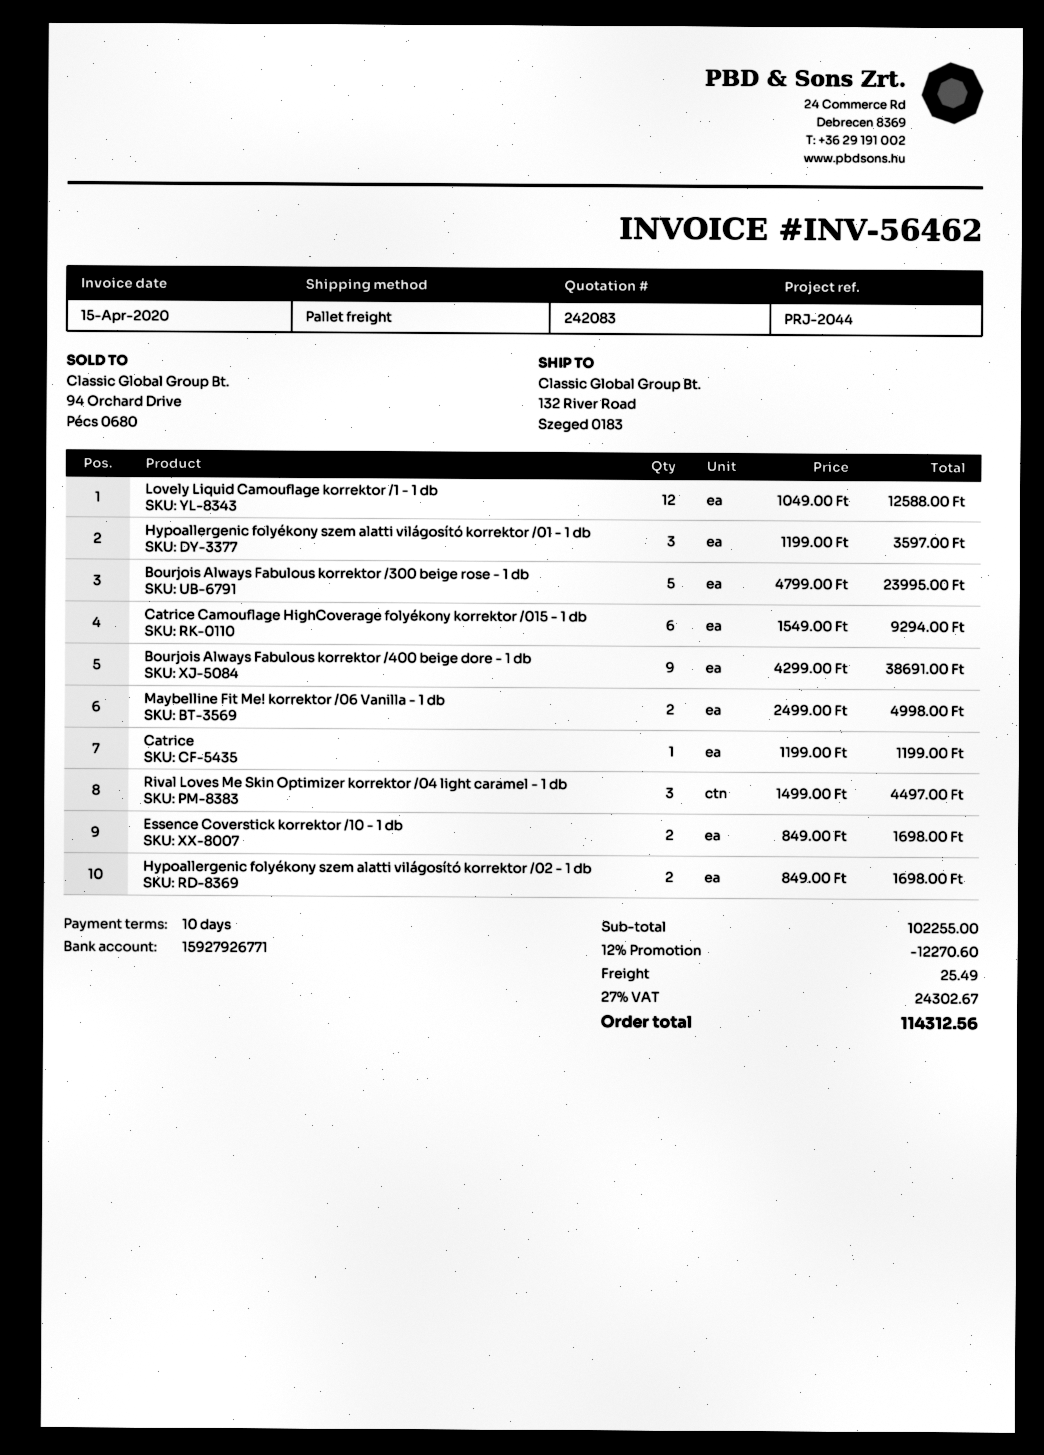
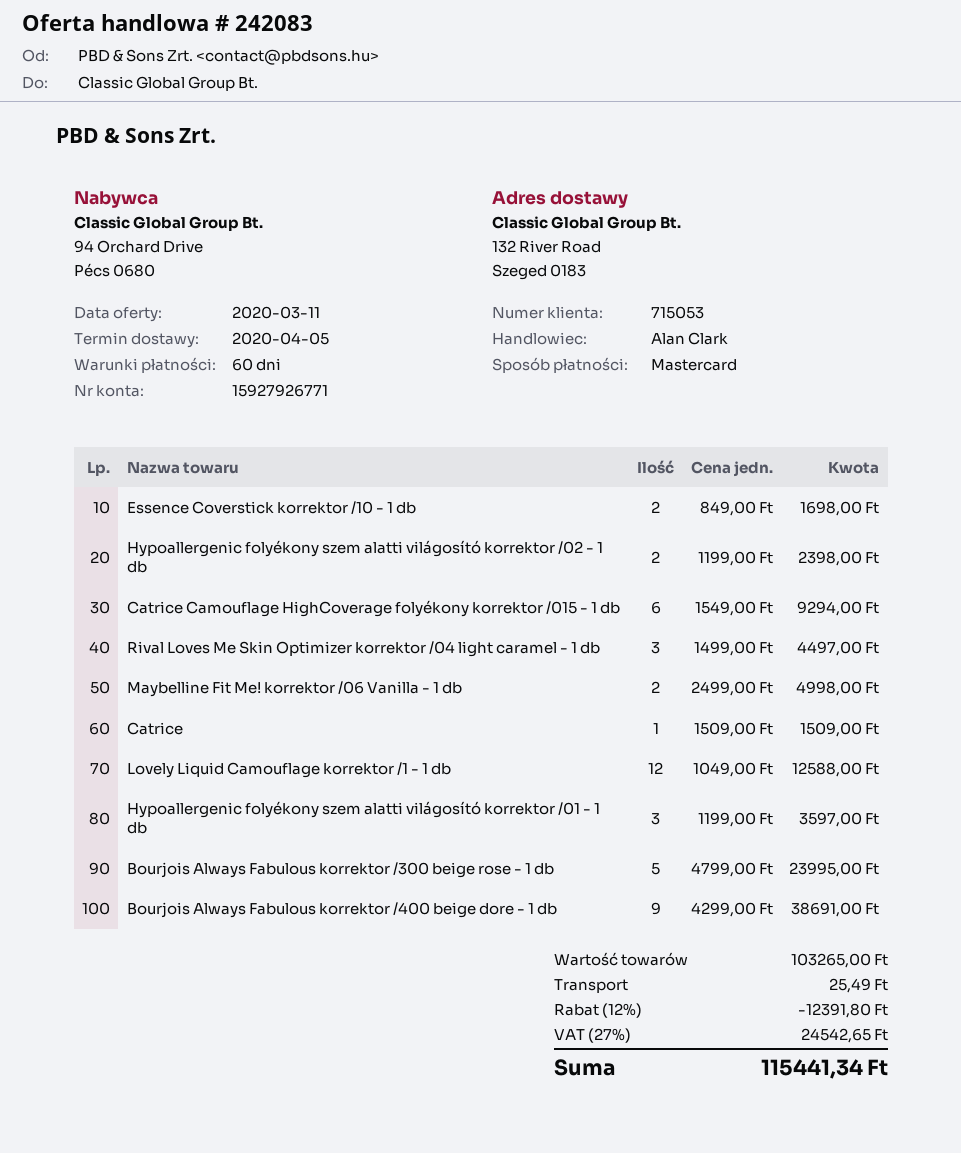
payment terms: 10 days -> 60 days
Catrice: 1 x 1199.00 = 1199.00 -> 1 x 1509.00 = 1509.00
Hypoallergenic folyékony szem alatti világosító korrektor /02 - 1 db: 2 x 849.00 = 1698.00 -> 2 x 1199.00 = 2398.00
subtotal: 102255.00 -> 103265.00
discount: 12% = 12270.60 -> 12% = 12391.80
tax: 27% = 24302.67 -> 27% = 24542.65
total: 114312.56 -> 115441.34

